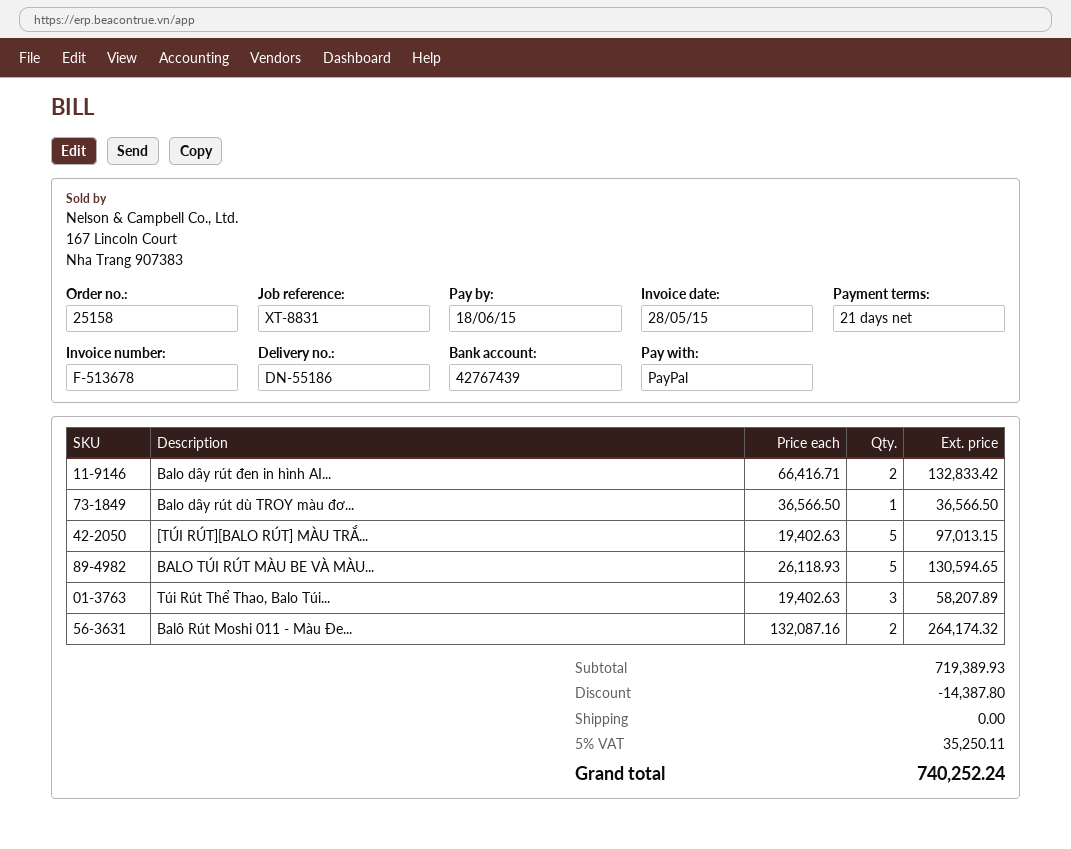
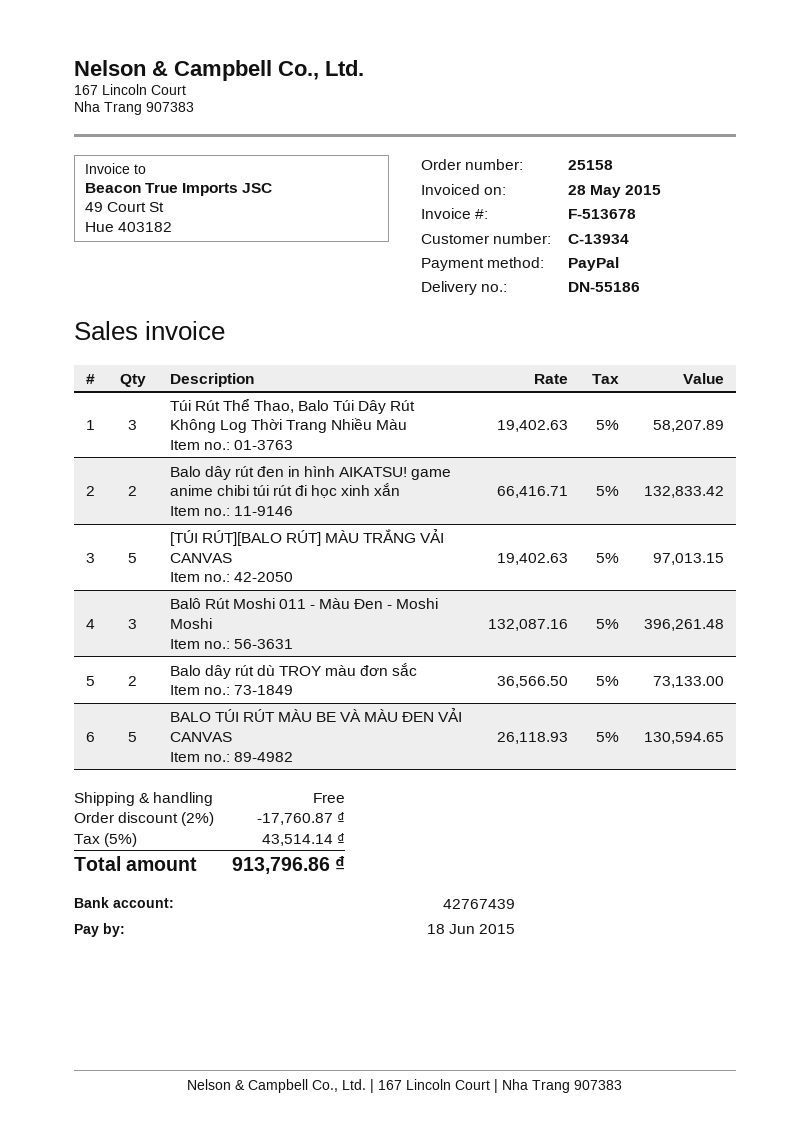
Balo dây rút dù TROY màu đơ...: 1 x 36566.50 = 36566.50 -> 2 x 36566.50 = 73133.00
Balô Rút Moshi 011 - Màu Đe...: 2 x 132087.16 = 264174.32 -> 3 x 132087.16 = 396261.48
discount: 14387.80 -> 17760.87
tax: 5% = 35250.11 -> 5% = 43514.14
total: 740252.24 -> 913796.86

